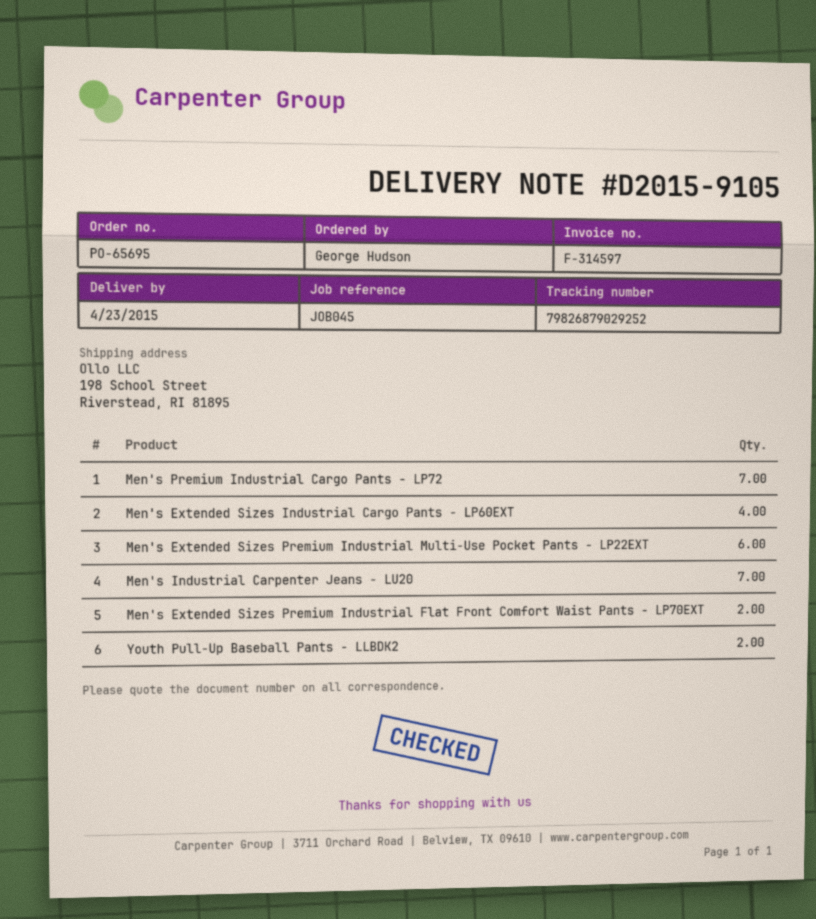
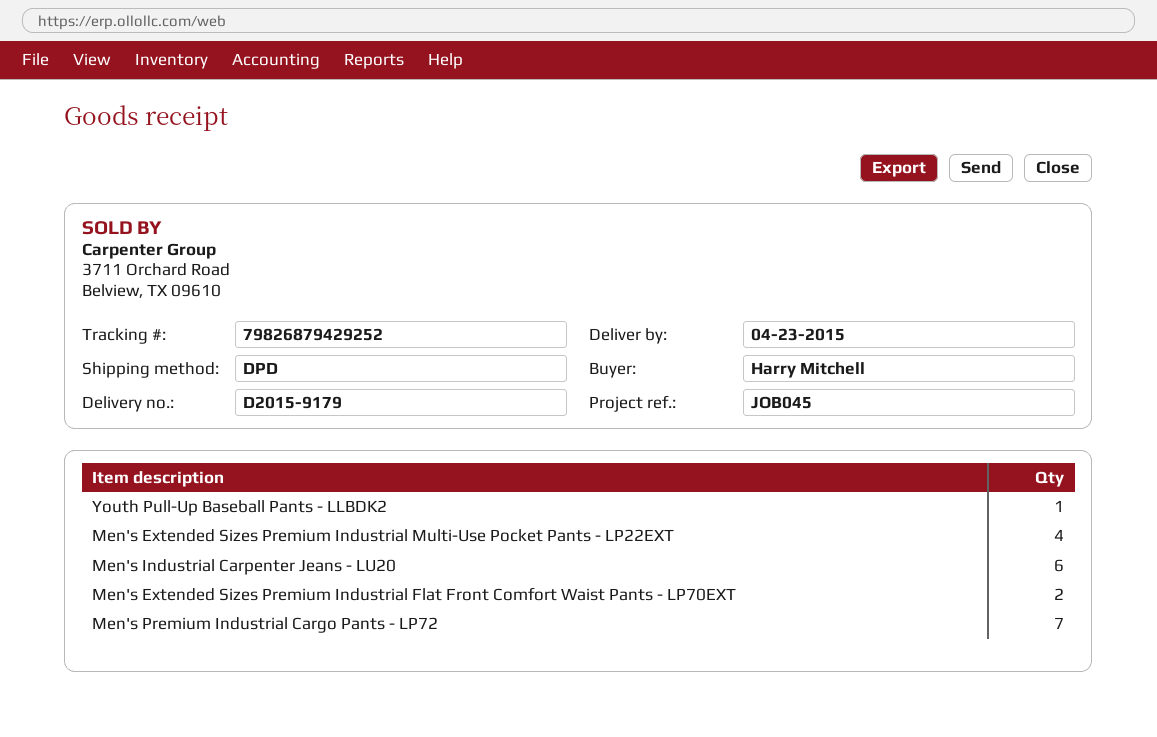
delivery note number: D2015-9105 -> D2015-9179
ordered by: George Hudson -> Harry Mitchell
tracking number: 79826879029252 -> 79826879429252
Men's Extended Sizes Industrial Cargo Pants - LP60EXT: 4 -> none
Men's Extended Sizes Premium Industrial Multi-Use Pocket Pants - LP22EXT: 6 -> 4
Men's Industrial Carpenter Jeans - LU20: 7 -> 6
Youth Pull-Up Baseball Pants - LLBDK2: 2 -> 1

